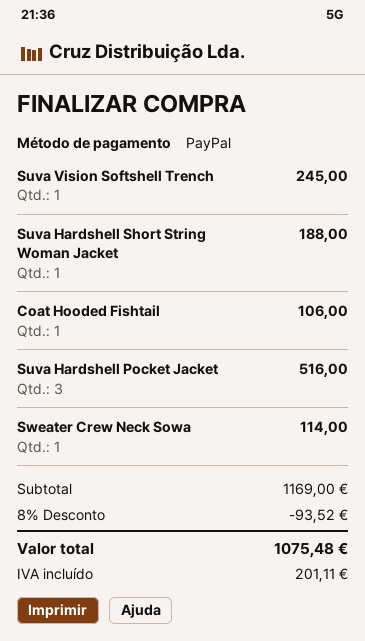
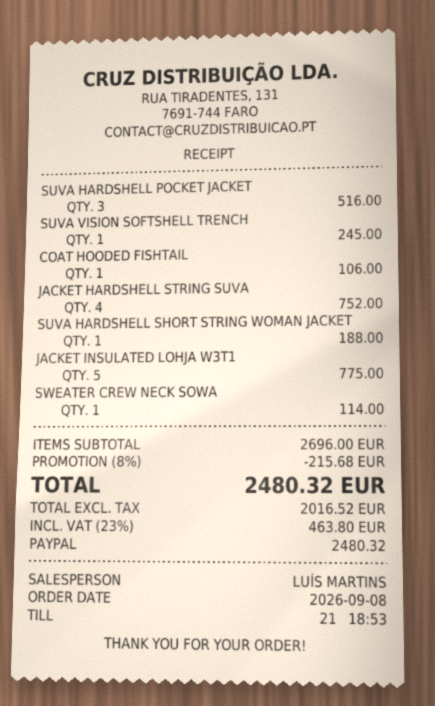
JACKET HARDSHELL STRING SUVA: none -> 4 for 752.00
JACKET INSULATED LOHJA W3T1: none -> 5 for 775.00
subtotal: 1169.00 -> 2696.00
discount: 8% = 93.52 -> 8% = 215.68
tax: 201.11 -> 463.80
total: 1075.48 -> 2480.32

